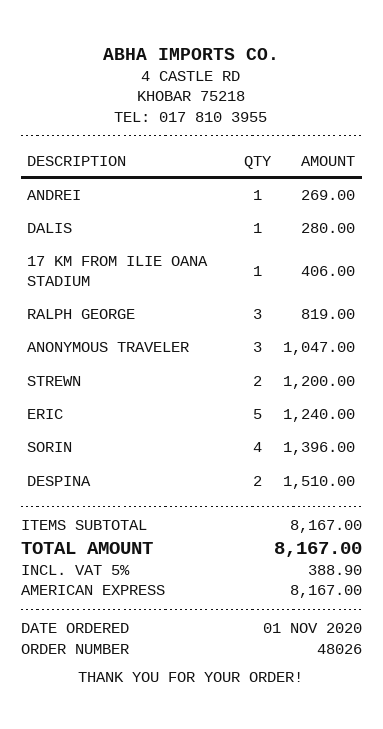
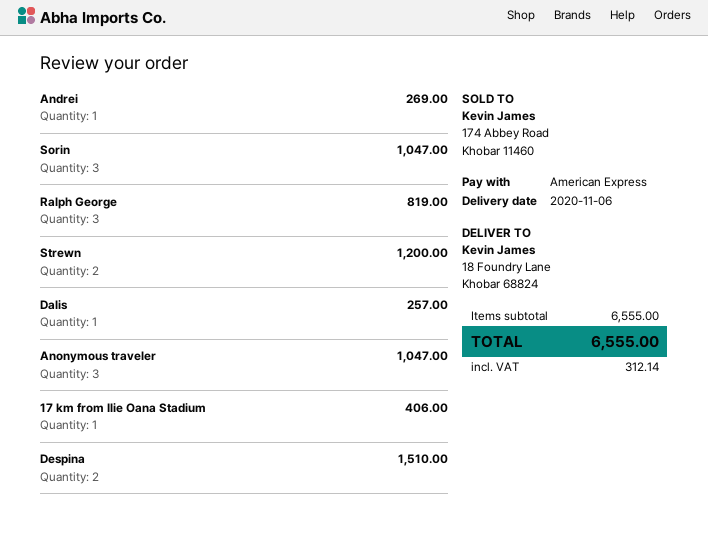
DALIS: 1 for 280.00 -> 1 for 257.00
ERIC: 5 for 1240.00 -> none
SORIN: 4 for 1396.00 -> 3 for 1047.00
subtotal: 8167.00 -> 6555.00
tax: 388.90 -> 312.14
total: 8167.00 -> 6555.00

